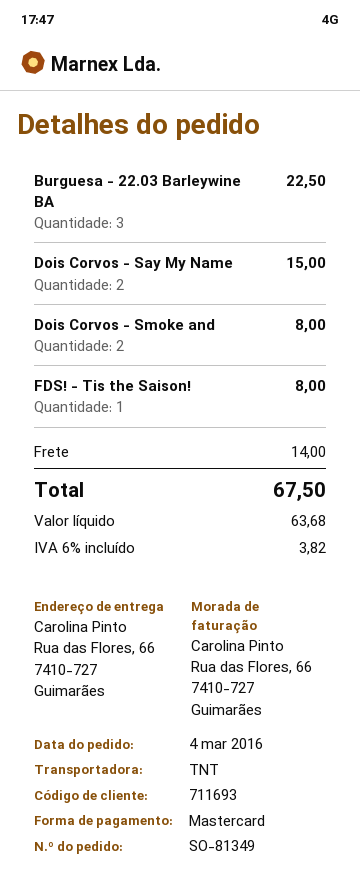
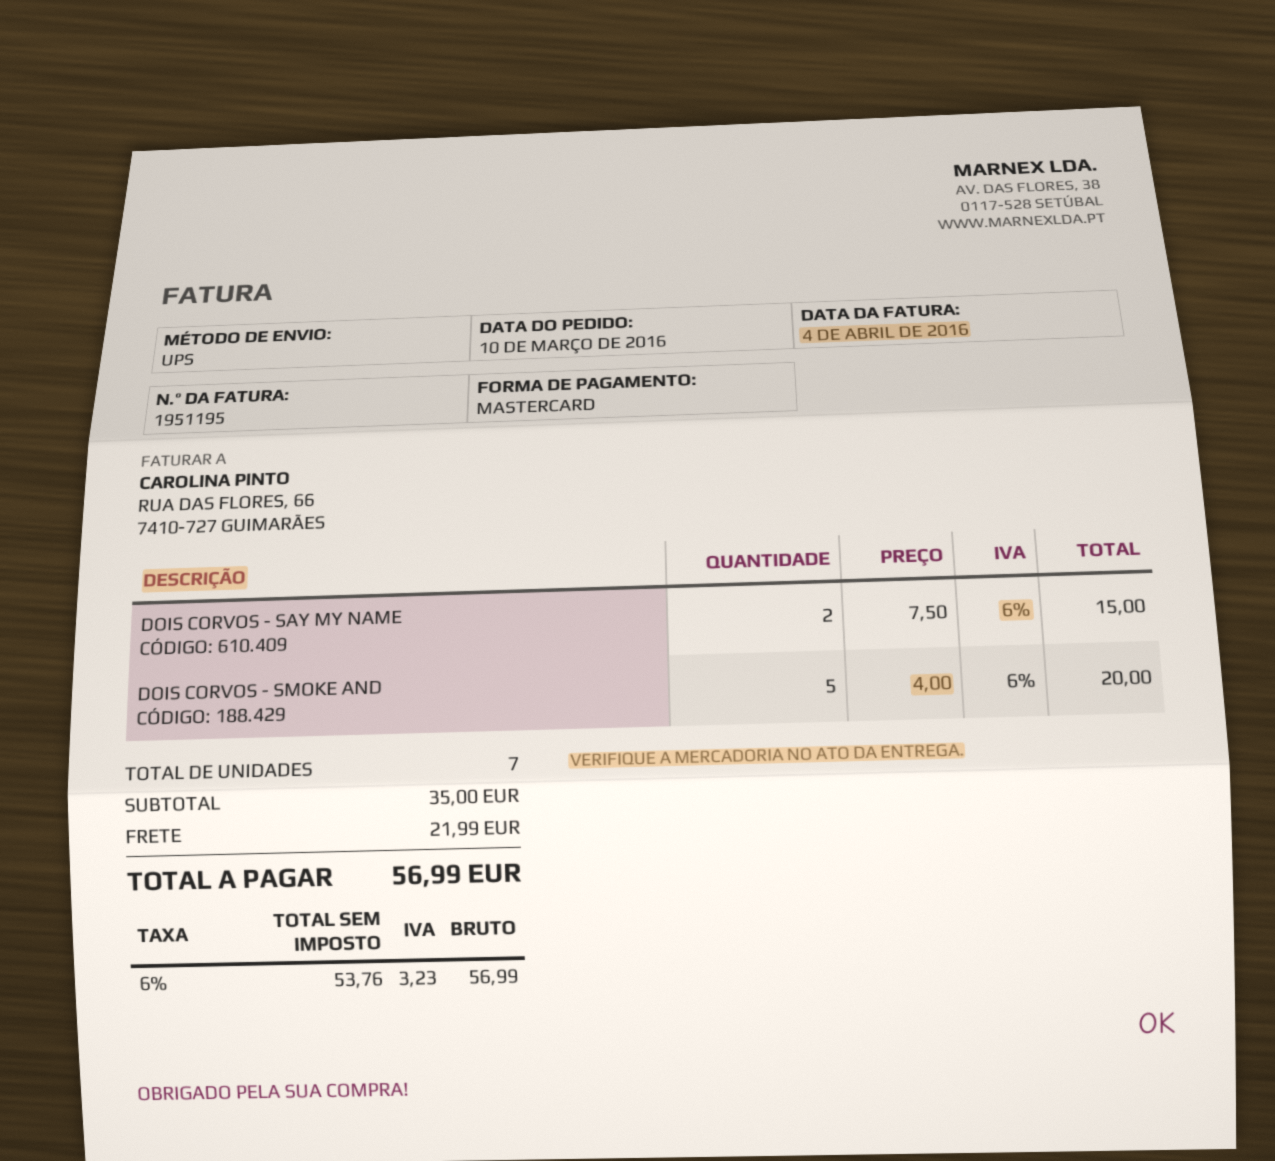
order date: 2016-03-04 -> 2016-03-10
shipping method: TNT -> UPS
Burguesa - 22.03 Barleywine BA: 3 for 22.50 -> none
Dois Corvos - Smoke and: 2 for 8.00 -> 5 for 20.00
FDS! - Tis the Saison!: 1 for 8.00 -> none
shipping: 14.00 -> 21.99
net: 63.68 -> 53.76
tax: 6% = 3.82 -> 6% = 3.23
total: 67.50 -> 56.99

